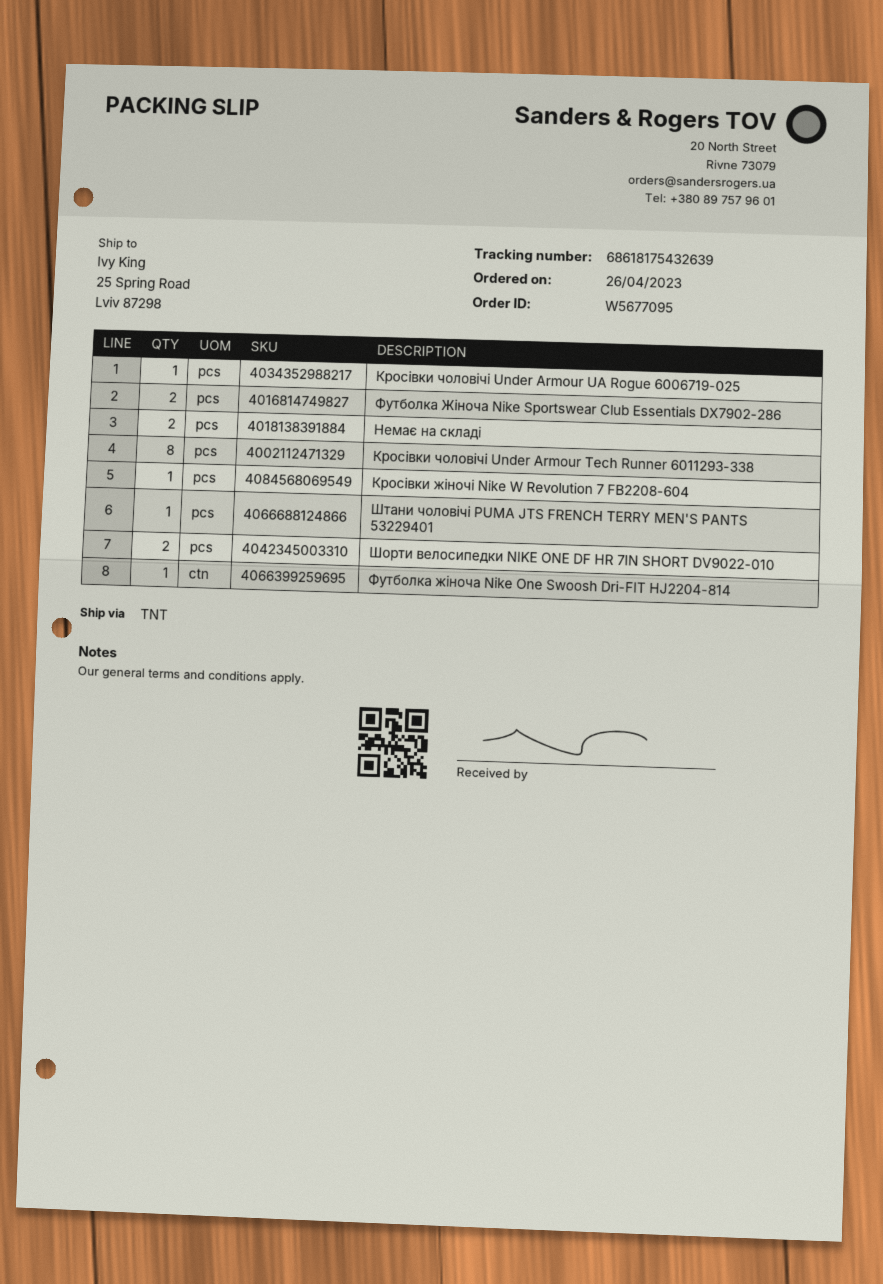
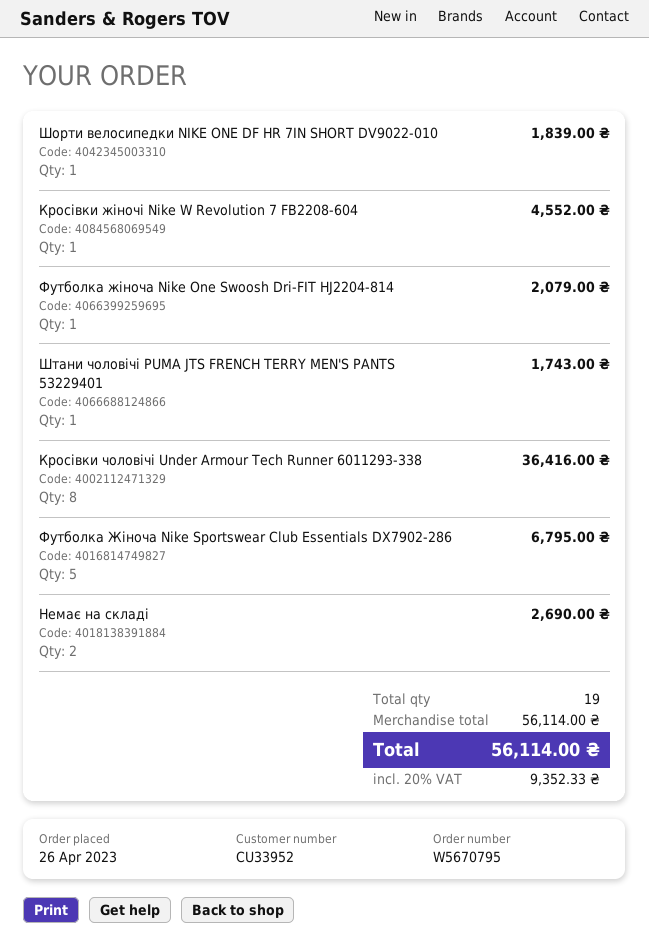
order number: W5677095 -> W5670795
Кросівки чоловічі Under Armour UA Rogue 6006719-025: 1 -> none
Футболка Жіноча Nike Sportswear Club Essentials DX7902-286: 2 -> 5
Шорти велосипедки NIKE ONE DF HR 7IN SHORT DV9022-010: 2 -> 1

